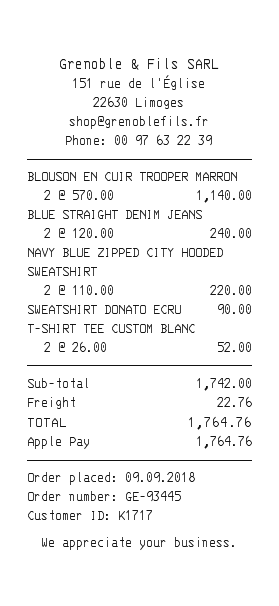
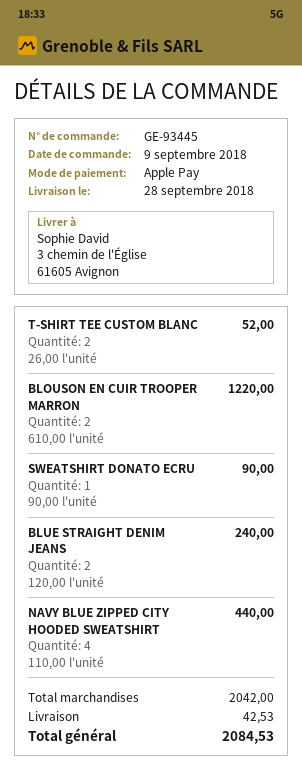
BLOUSON EN CUIR TROOPER MARRON: 2 x 570.00 = 1140.00 -> 2 x 610.00 = 1220.00
NAVY BLUE ZIPPED CITY HOODED SWEATSHIRT: 2 x 110.00 = 220.00 -> 4 x 110.00 = 440.00
subtotal: 1742.00 -> 2042.00
shipping: 22.76 -> 42.53
total: 1764.76 -> 2084.53

